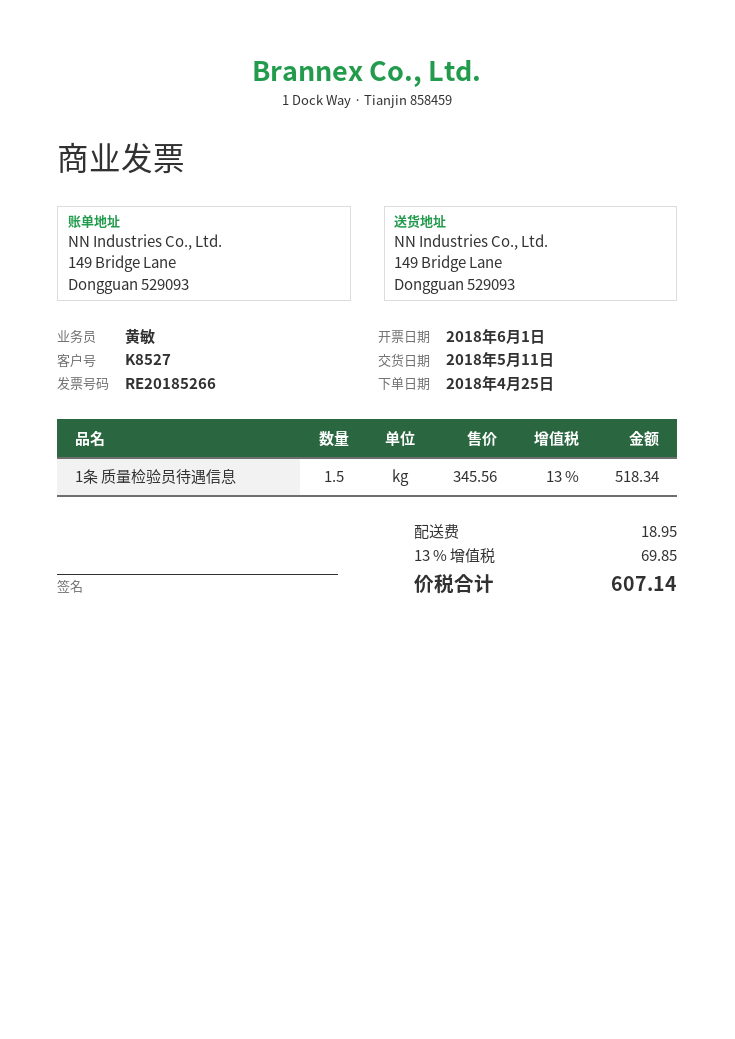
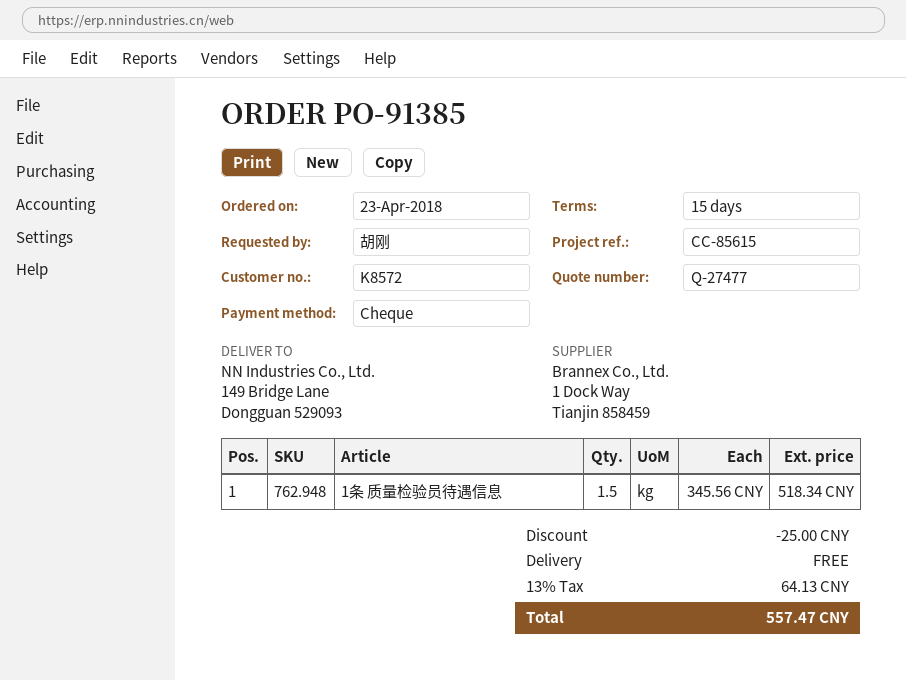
order date: 2018-04-25 -> 2018-04-23
customer number: K8527 -> K8572
discount: none -> 25.00
shipping: 18.95 -> 0.00
tax: 13% = 69.85 -> 13% = 64.13
total: 607.14 -> 557.47

